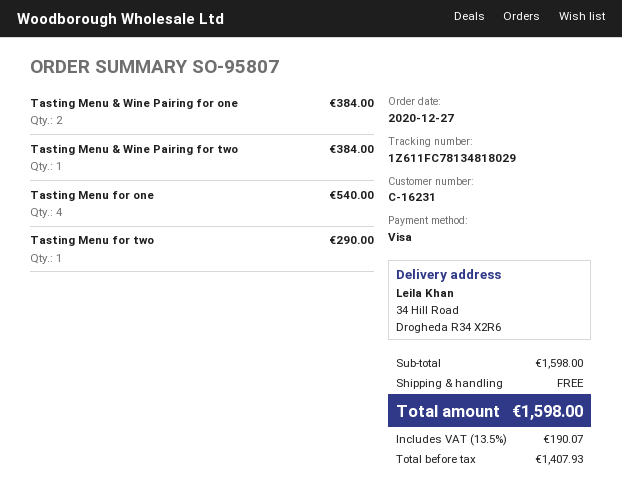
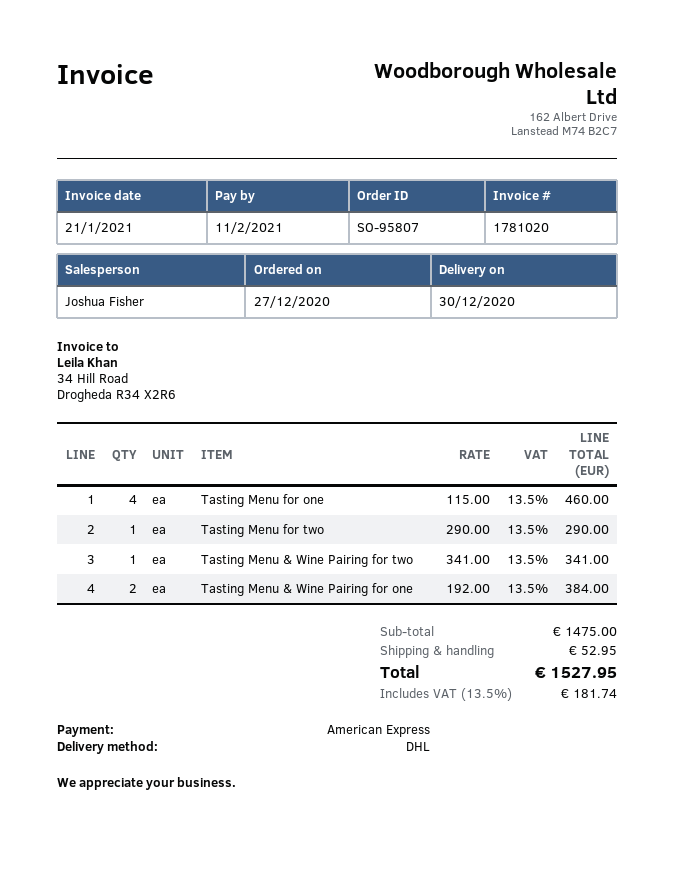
payment method: Visa -> American Express
Tasting Menu & Wine Pairing for two: 1 for 384.00 -> 1 for 341.00
Tasting Menu for one: 4 for 540.00 -> 4 for 460.00
subtotal: 1598.00 -> 1475.00
shipping: 0.00 -> 52.95
tax: 13.5% = 190.07 -> 13.5% = 181.74
total: 1598.00 -> 1527.95

